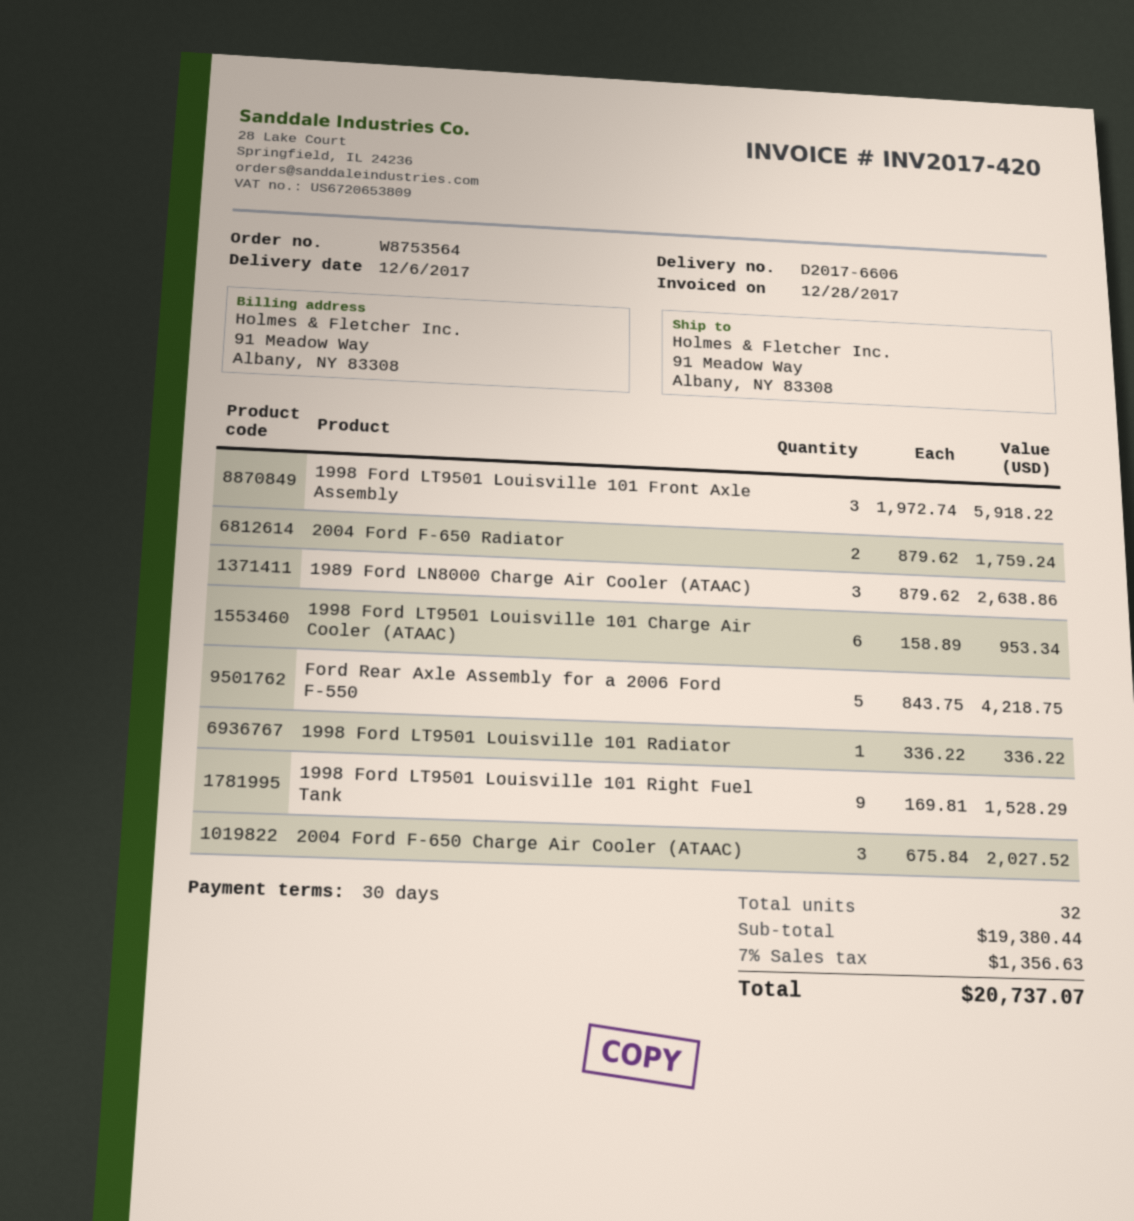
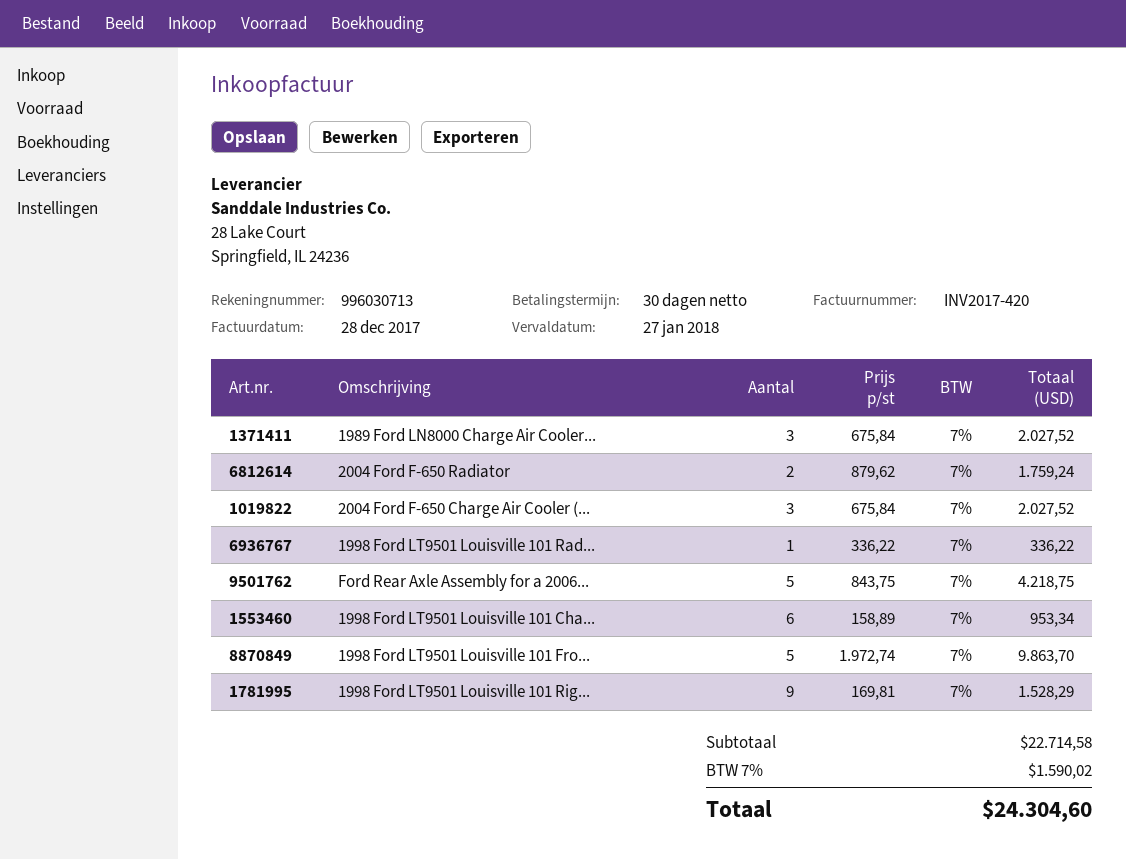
1998 Ford LT9501 Louisville 101 Front Axle Assembly: 3 x 1972.74 = 5918.22 -> 5 x 1972.74 = 9863.70
1989 Ford LN8000 Charge Air Cooler (ATAAC): 3 x 879.62 = 2638.86 -> 3 x 675.84 = 2027.52
subtotal: 19380.44 -> 22714.58
tax: 7% = 1356.63 -> 7% = 1590.02
total: 20737.07 -> 24304.60

